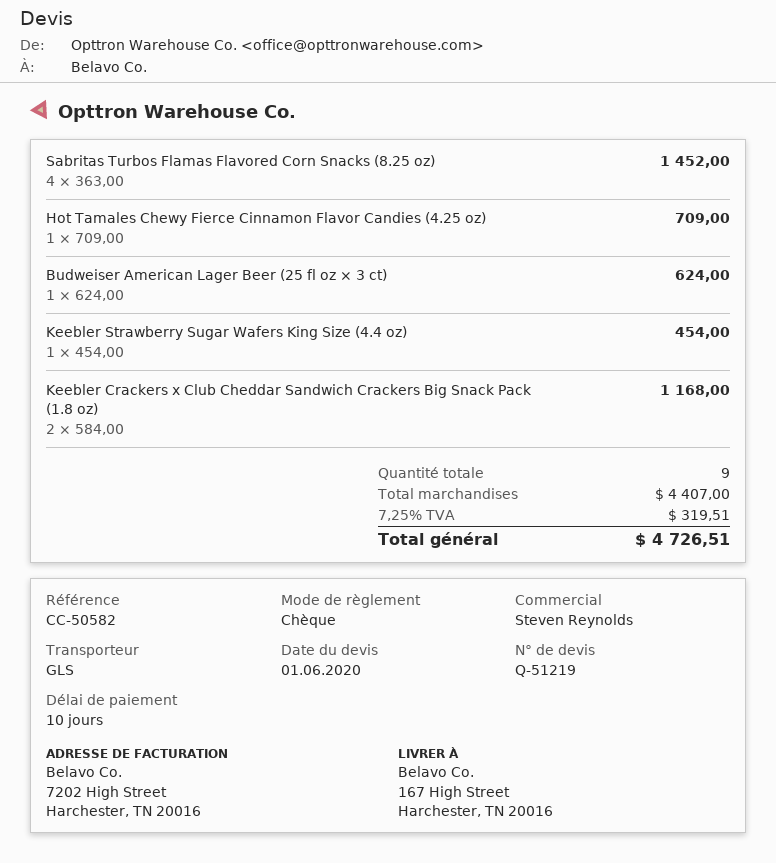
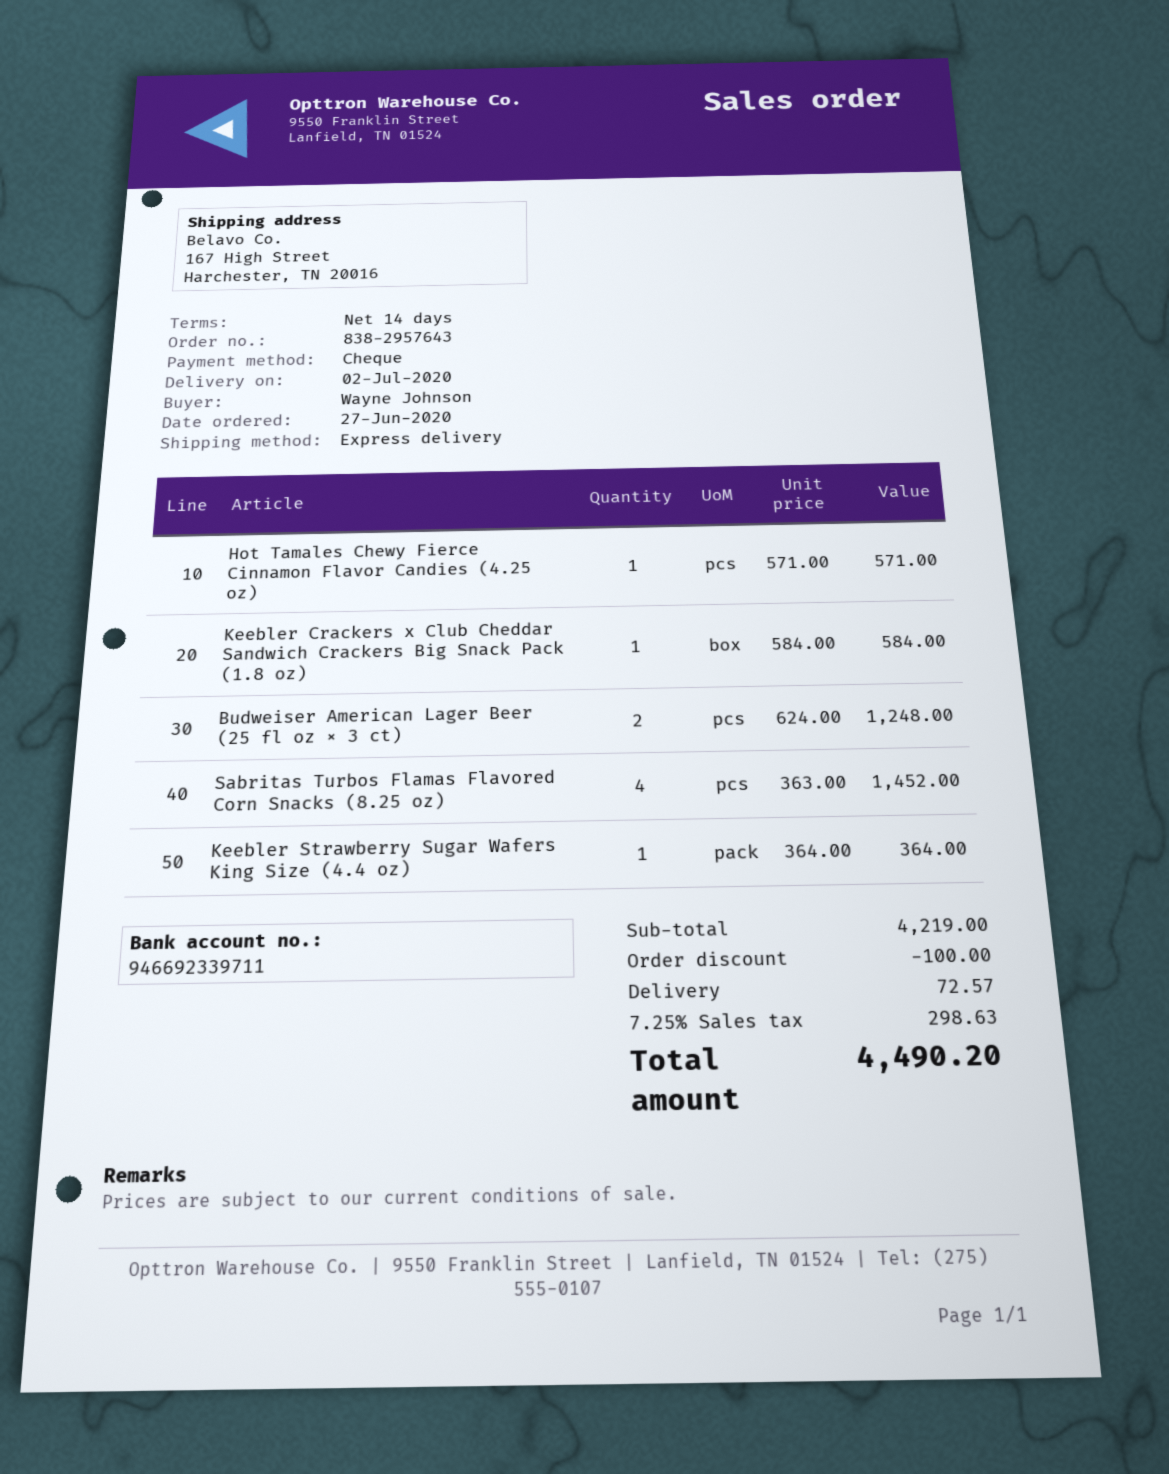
payment terms: 10 days -> 14 days
shipping method: GLS -> express
Hot Tamales Chewy Fierce Cinnamon Flavor Candies (4.25 oz): 1 x 709.00 = 709.00 -> 1 x 571.00 = 571.00
Budweiser American Lager Beer (25 fl oz × 3 ct): 1 x 624.00 = 624.00 -> 2 x 624.00 = 1248.00
Keebler Strawberry Sugar Wafers King Size (4.4 oz): 1 x 454.00 = 454.00 -> 1 x 364.00 = 364.00
Keebler Crackers x Club Cheddar Sandwich Crackers Big Snack Pack (1.8 oz): 2 x 584.00 = 1168.00 -> 1 x 584.00 = 584.00
subtotal: 4407.00 -> 4219.00
discount: none -> 100.00
shipping: none -> 72.57
tax: 7.25% = 319.51 -> 7.25% = 298.63
total: 4726.51 -> 4490.20

